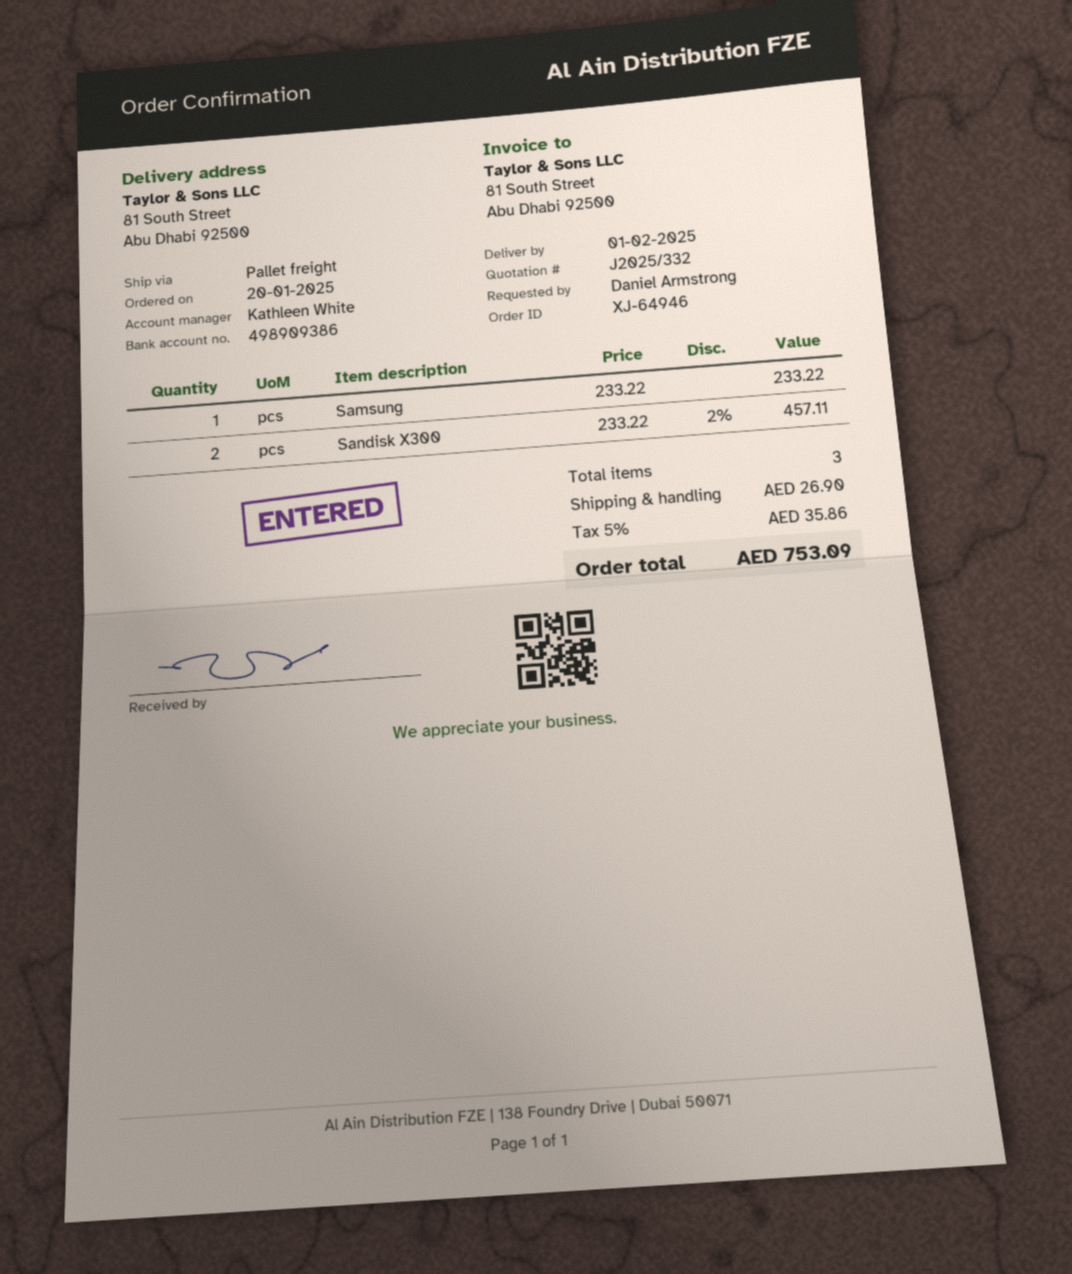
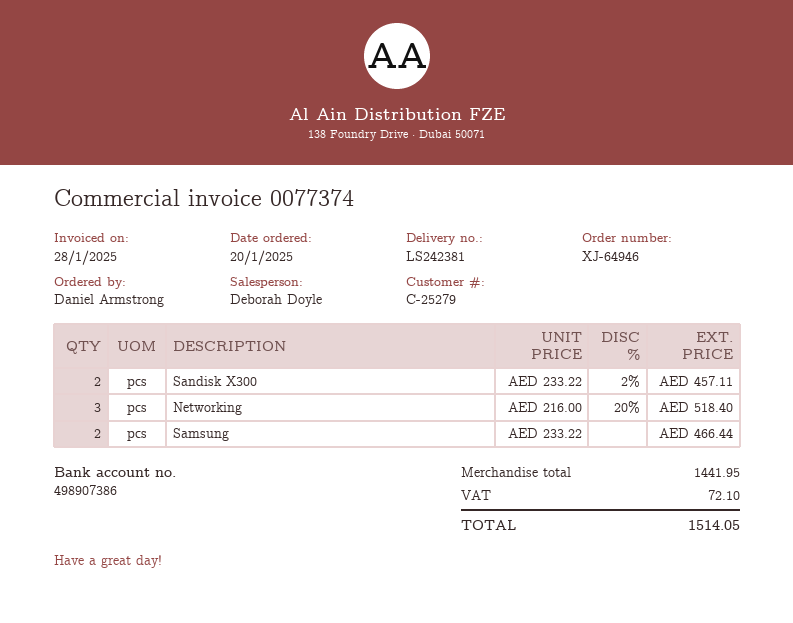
sales rep: Kathleen White -> Deborah Doyle
bank account: 498909386 -> 498907386
Samsung: 1 x 233.22 = 233.22 -> 2 x 233.22 = 466.44
Networking: none -> 3 x 216.00 - 20% = 518.40
shipping: 26.90 -> none
tax: 35.86 -> 72.10
total: 753.09 -> 1514.05

